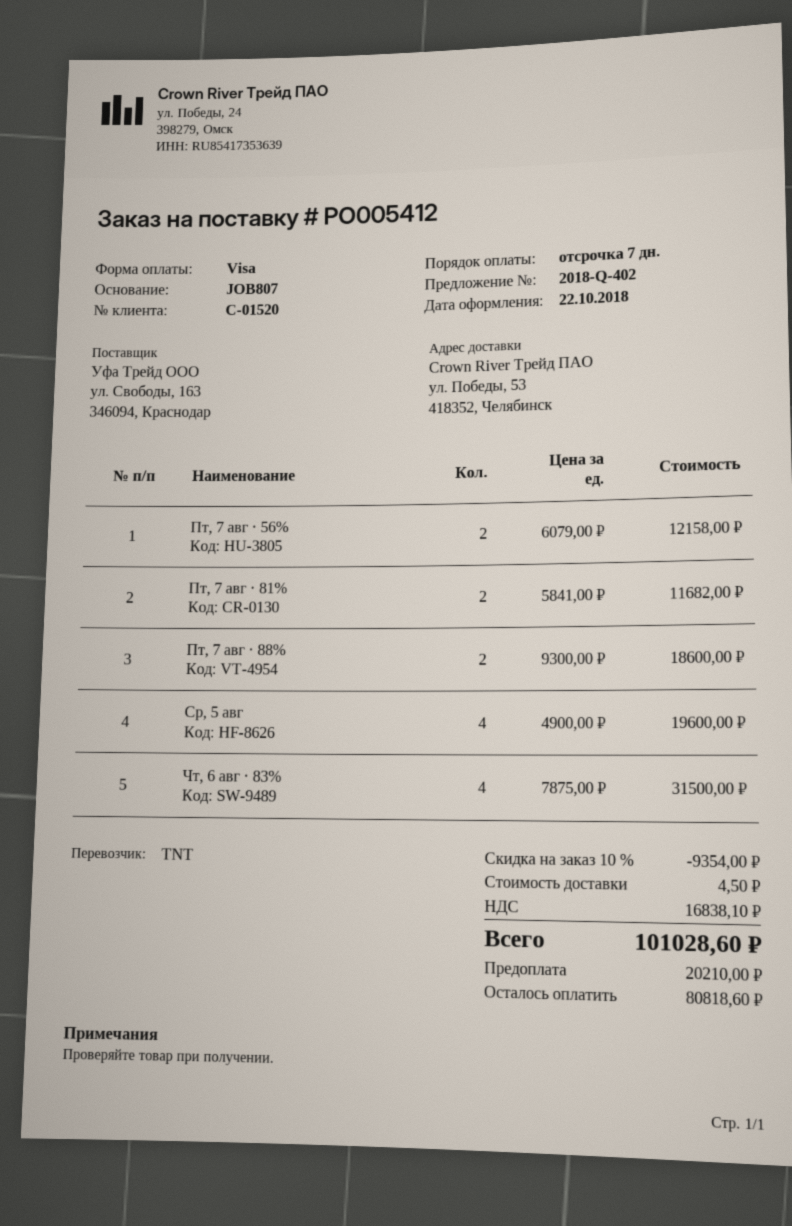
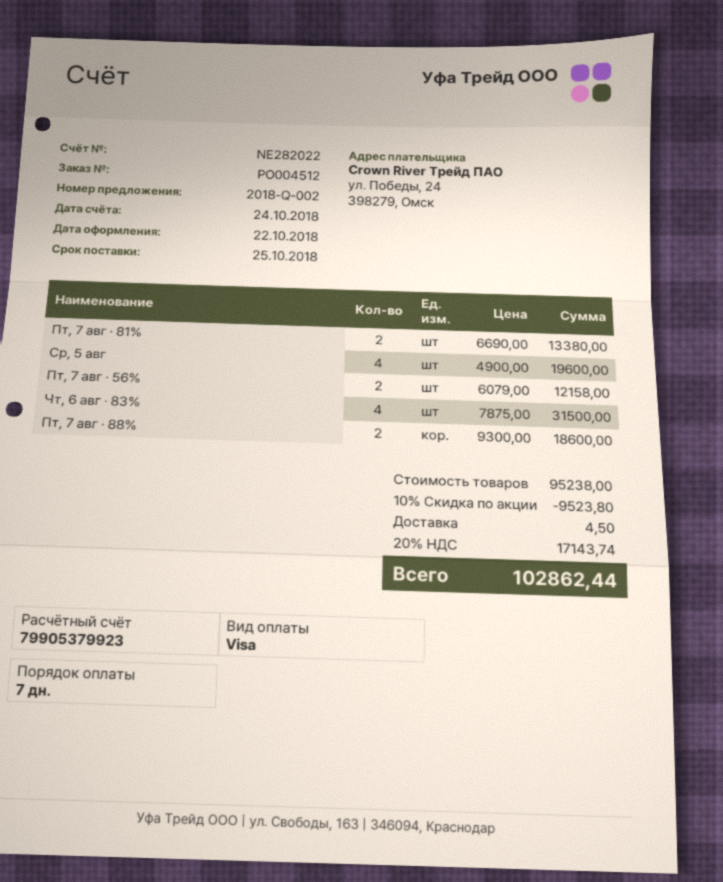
quote number: 2018-Q-402 -> 2018-Q-002
order number: PO005412 -> PO004512
Пт, 7 авг · 81%: 2 x 5841.00 = 11682.00 -> 2 x 6690.00 = 13380.00
discount: 10% = 9354.00 -> 10% = 9523.80
tax: 16838.10 -> 17143.74
total: 101028.60 -> 102862.44

